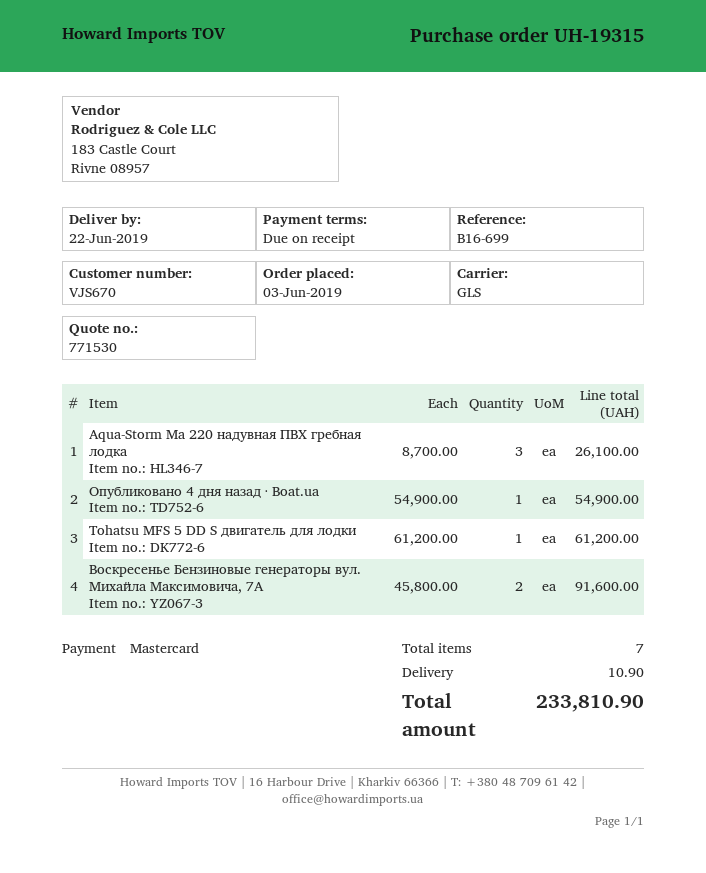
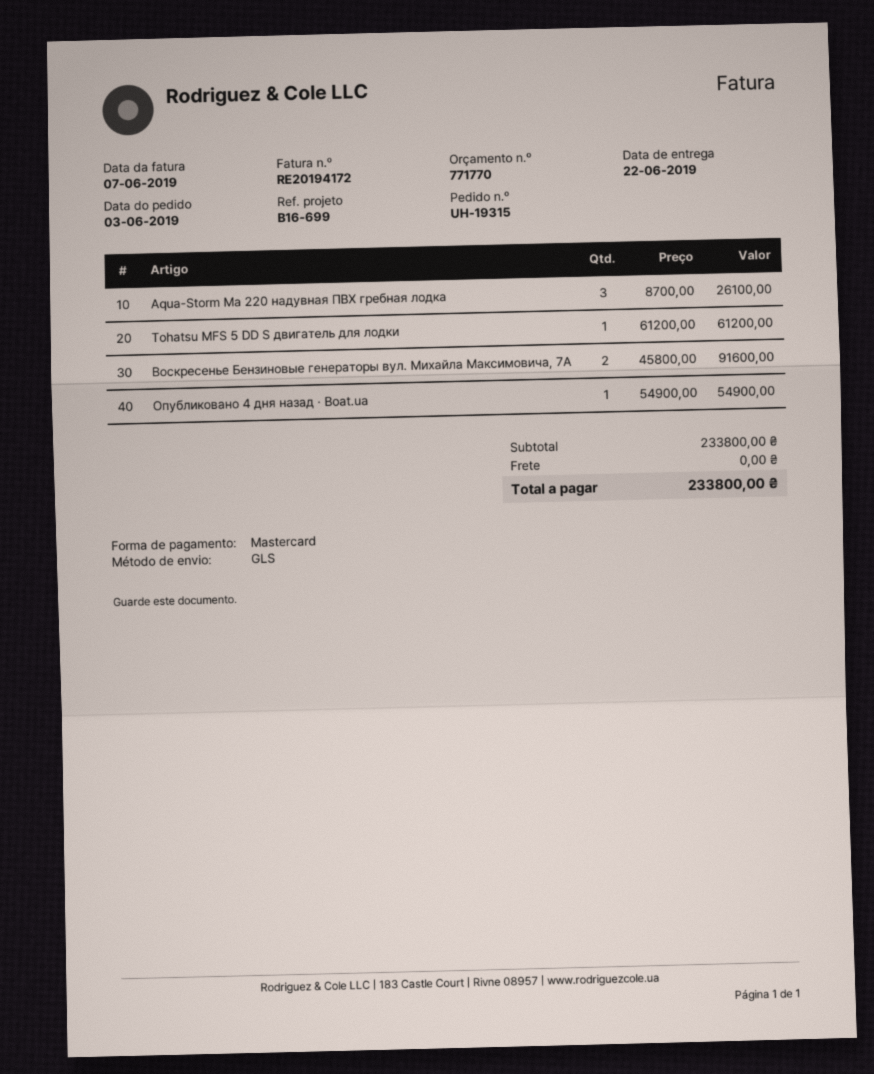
quote number: 771530 -> 771770
shipping: 10.90 -> 0.00
total: 233810.90 -> 233800.00

